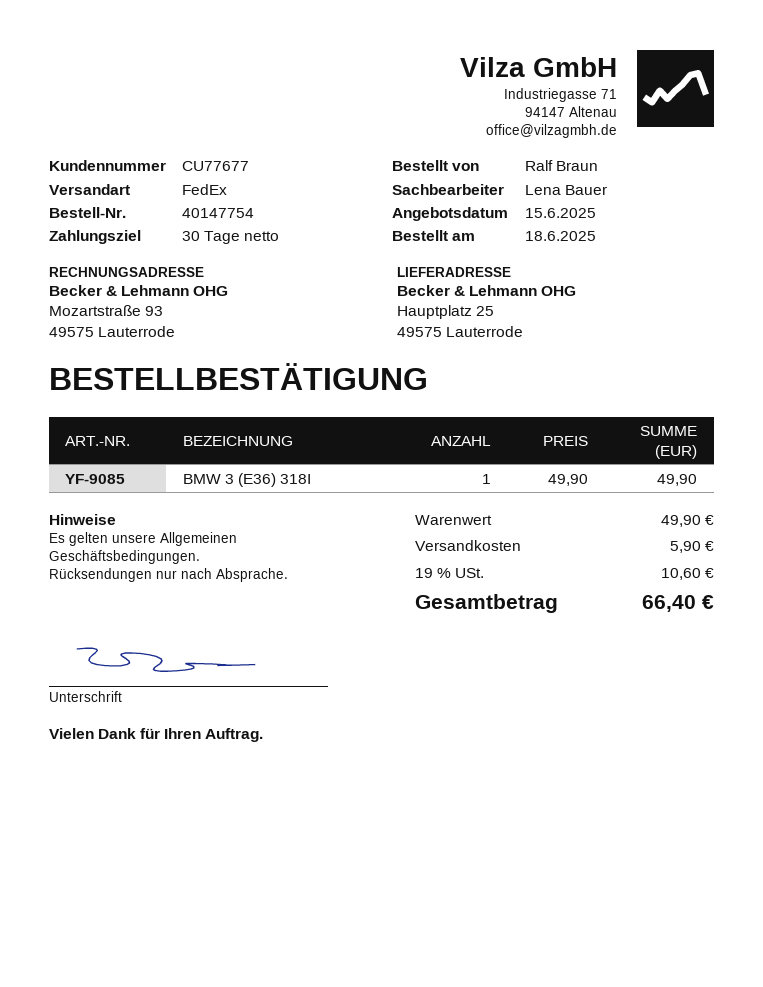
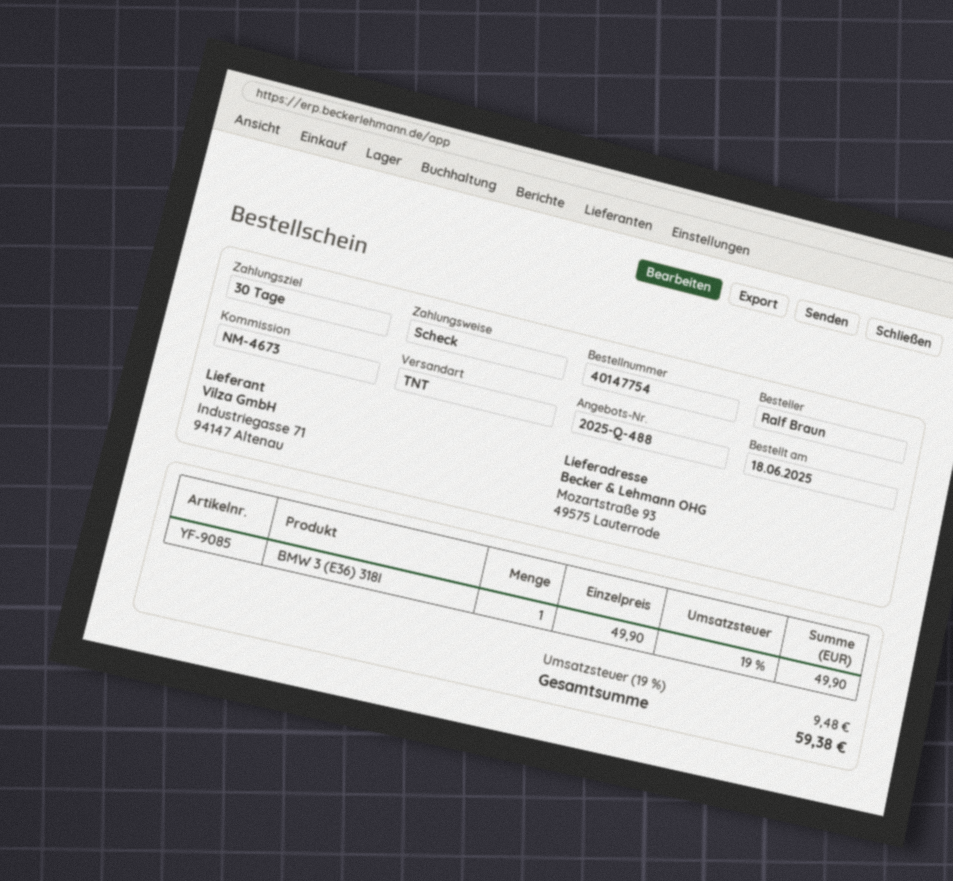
shipping method: FedEx -> TNT
ship to: Hauptplatz 25, 49575 Lauterrode -> Mozartstraße 93, 49575 Lauterrode
shipping: 5.90 -> none
tax: 19% = 10.60 -> 19% = 9.48
total: 66.40 -> 59.38

